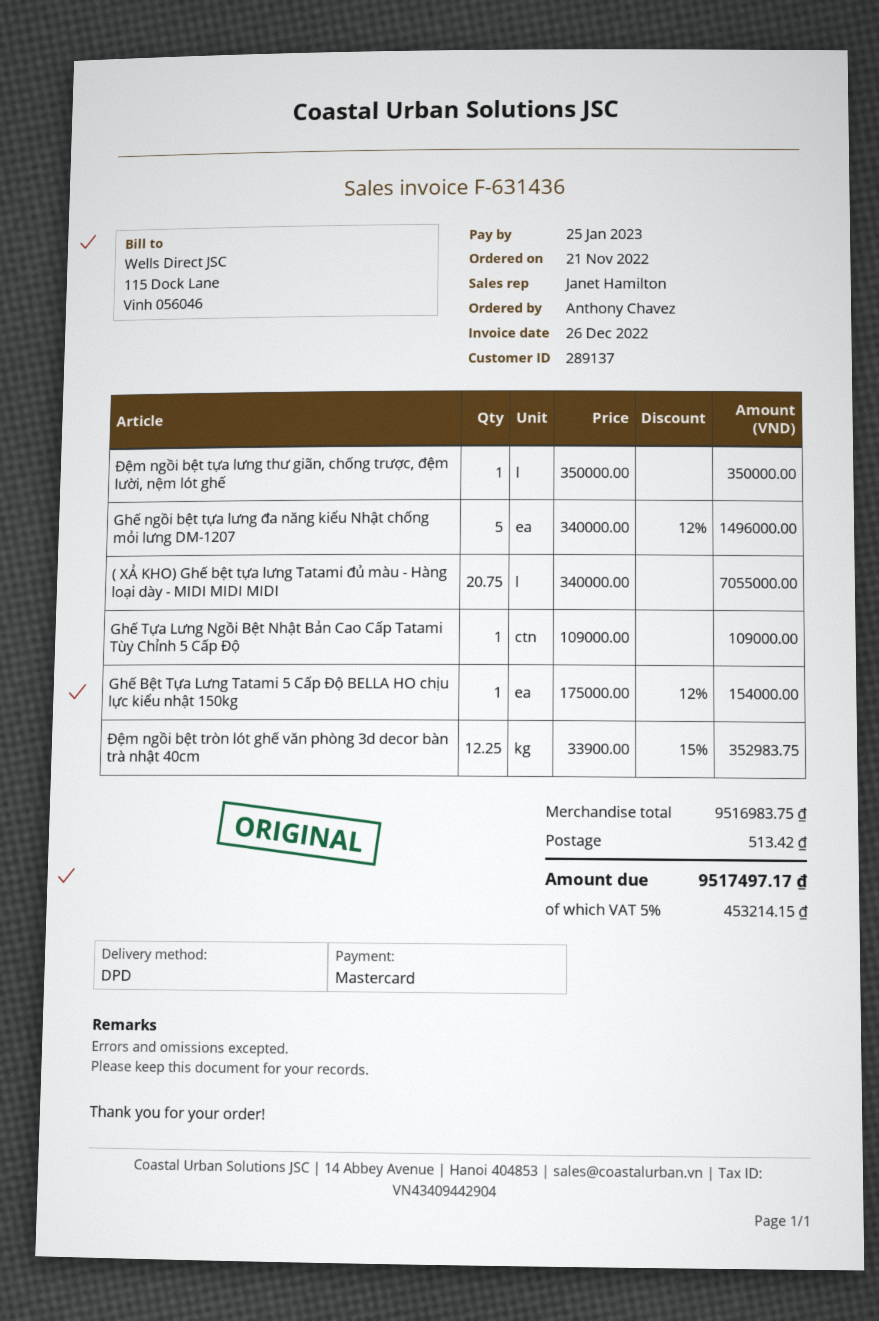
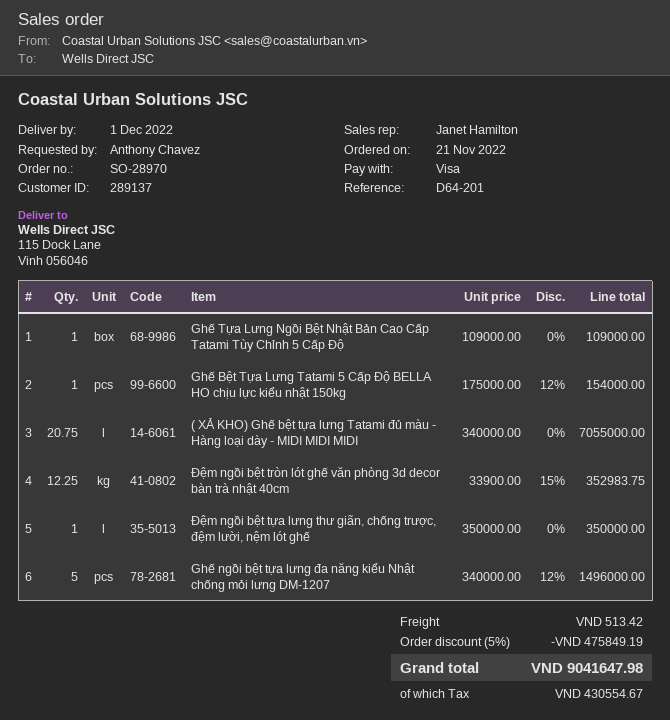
payment method: Mastercard -> Visa
discount: none -> 5% = 475849.19
tax: 453214.15 -> 430554.67
total: 9517497.17 -> 9041647.98

